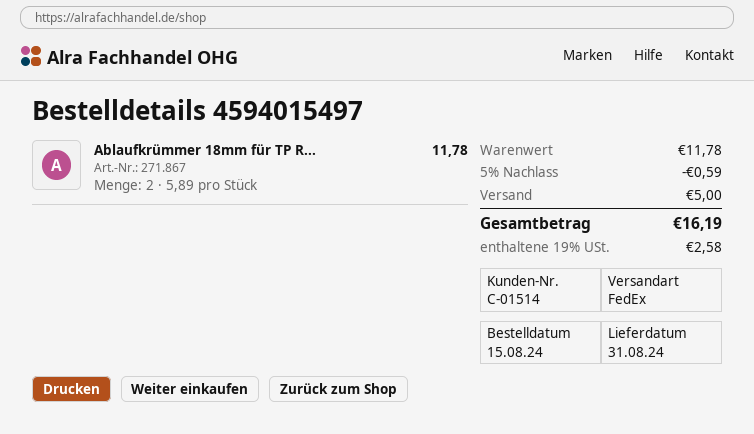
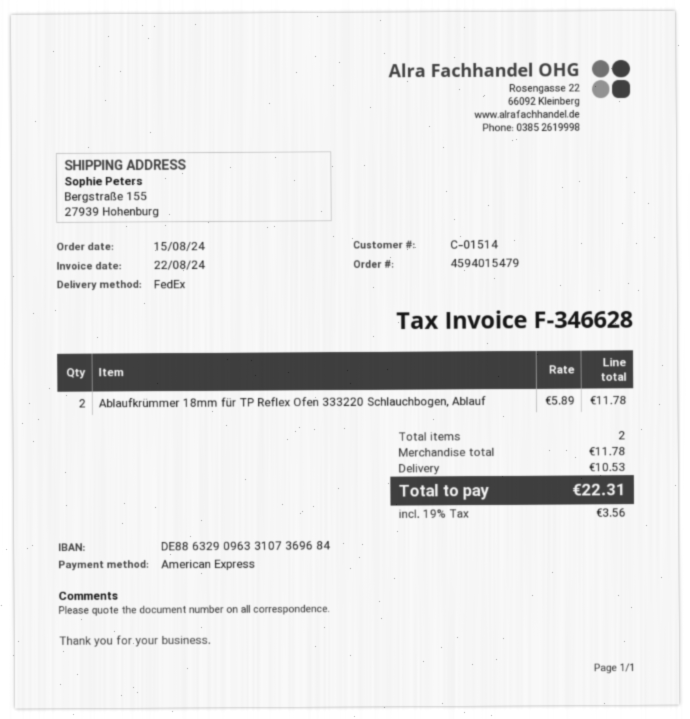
order number: 4594015497 -> 4594015479
discount: 5% = 0.59 -> none
shipping: 5.00 -> 10.53
tax: 19% = 2.58 -> 19% = 3.56
total: 16.19 -> 22.31

